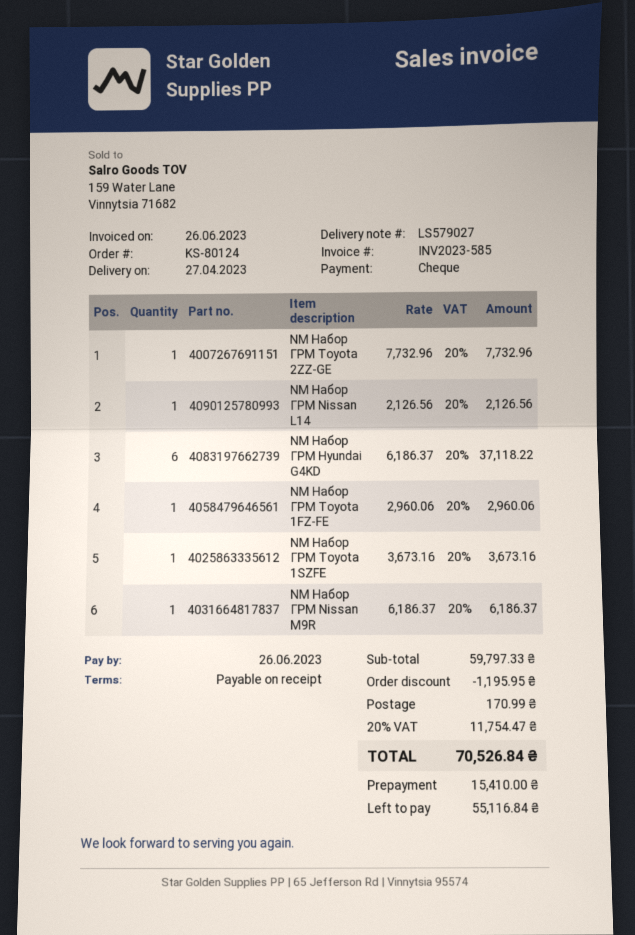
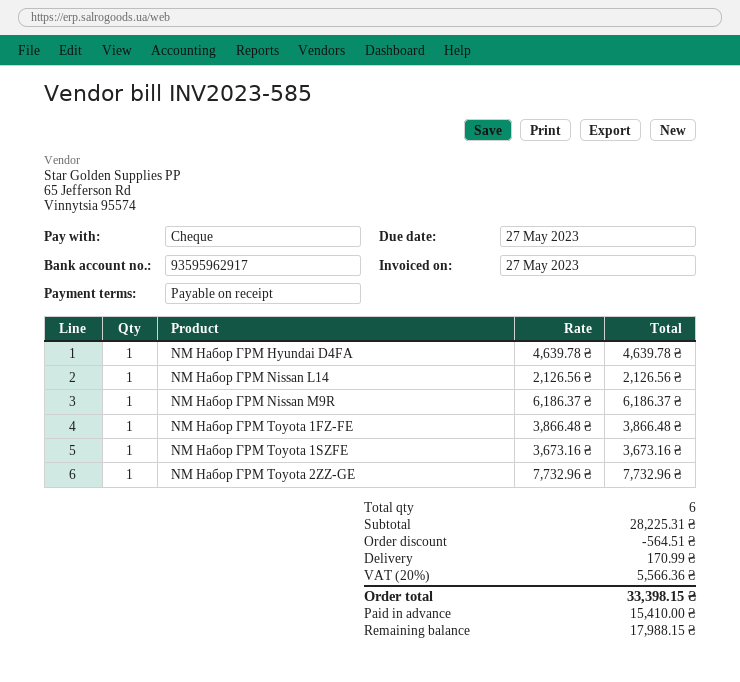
invoice date: 2023-06-26 -> 2023-05-27
due date: 2023-06-26 -> 2023-05-27
NM Набор ГРМ Hyundai G4KD: 6 x 6186.37 = 37118.22 -> none
NM Набор ГРМ Toyota 1FZ-FE: 1 x 2960.06 = 2960.06 -> 1 x 3866.48 = 3866.48
NM Набор ГРМ Hyundai D4FA: none -> 1 x 4639.78 = 4639.78
subtotal: 59797.33 -> 28225.31
discount: 1195.95 -> 564.51
tax: 20% = 11754.47 -> 20% = 5566.36
total: 70526.84 -> 33398.15
balance: 55116.84 -> 17988.15

